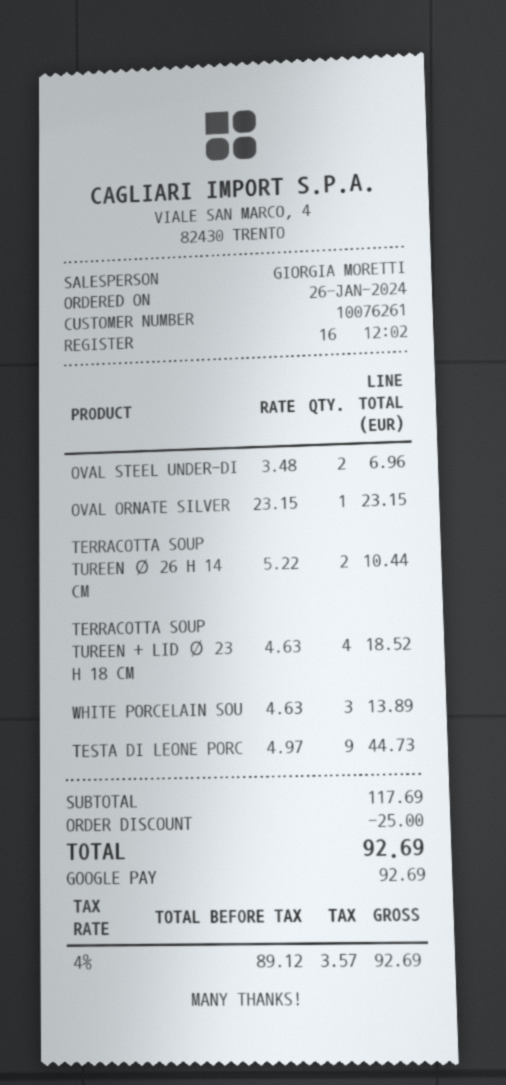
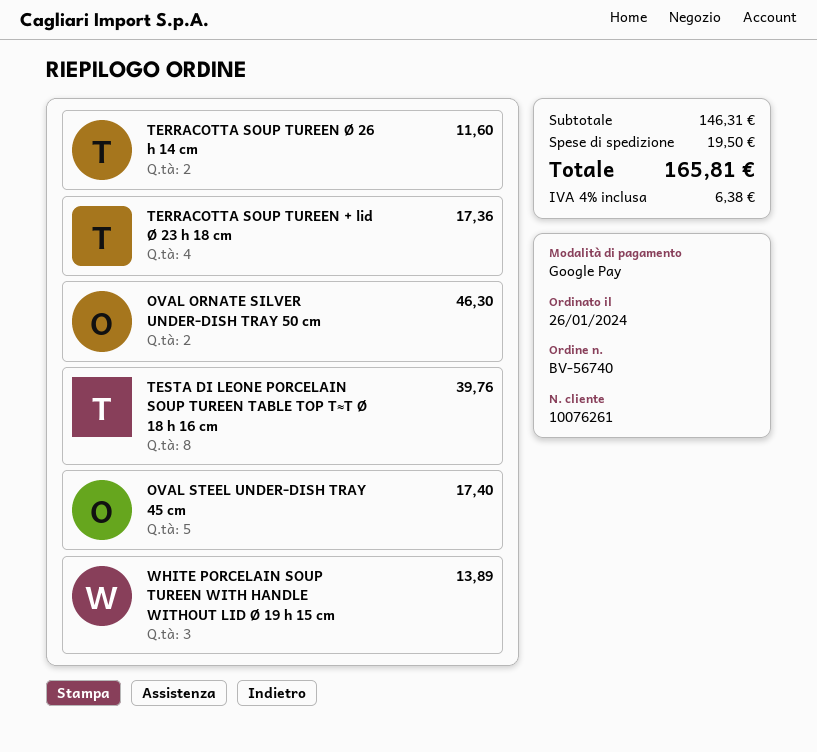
OVAL STEEL UNDER-DI: 2 for 6.96 -> 5 for 17.40
OVAL ORNATE SILVER: 1 for 23.15 -> 2 for 46.30
TERRACOTTA SOUP TUREEN Ø 26 H 14 CM: 2 for 10.44 -> 2 for 11.60
TERRACOTTA SOUP TUREEN + LID Ø 23 H 18 CM: 4 for 18.52 -> 4 for 17.36
TESTA DI LEONE PORC: 9 for 44.73 -> 8 for 39.76
subtotal: 117.69 -> 146.31
discount: 25.00 -> none
shipping: none -> 19.50
tax: 4% = 3.57 -> 4% = 6.38
total: 92.69 -> 165.81

